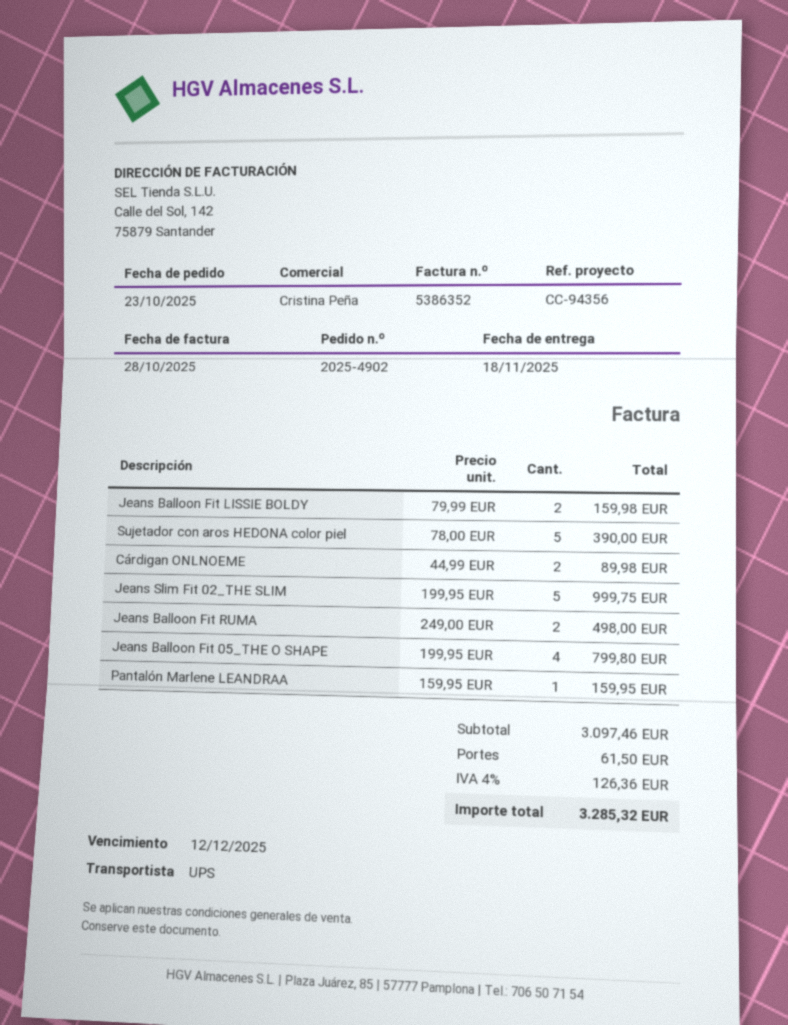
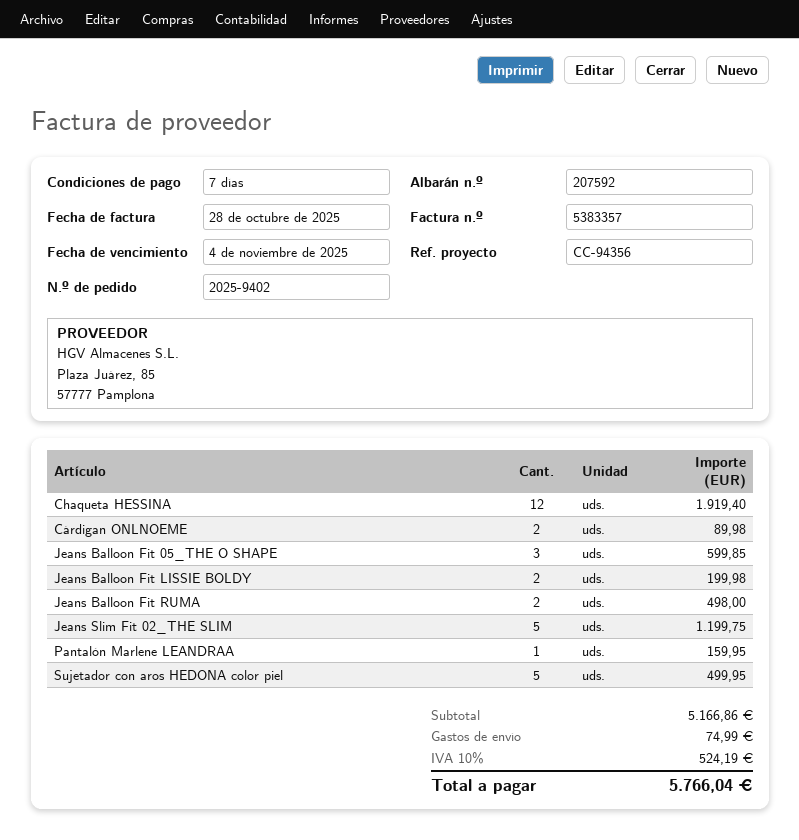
order number: 2025-4902 -> 2025-9402
invoice number: 5386352 -> 5383357
due date: 2025-12-12 -> 2025-11-04
Jeans Balloon Fit LISSIE BOLDY: 2 for 159.98 -> 2 for 199.98
Sujetador con aros HEDONA color piel: 5 for 390.00 -> 5 for 499.95
Jeans Slim Fit 02_THE SLIM: 5 for 999.75 -> 5 for 1199.75
Jeans Balloon Fit 05_THE O SHAPE: 4 for 799.80 -> 3 for 599.85
Chaqueta HESSINA: none -> 12 for 1919.40
subtotal: 3097.46 -> 5166.86
shipping: 61.50 -> 74.99
tax: 4% = 126.36 -> 10% = 524.19
total: 3285.32 -> 5766.04

